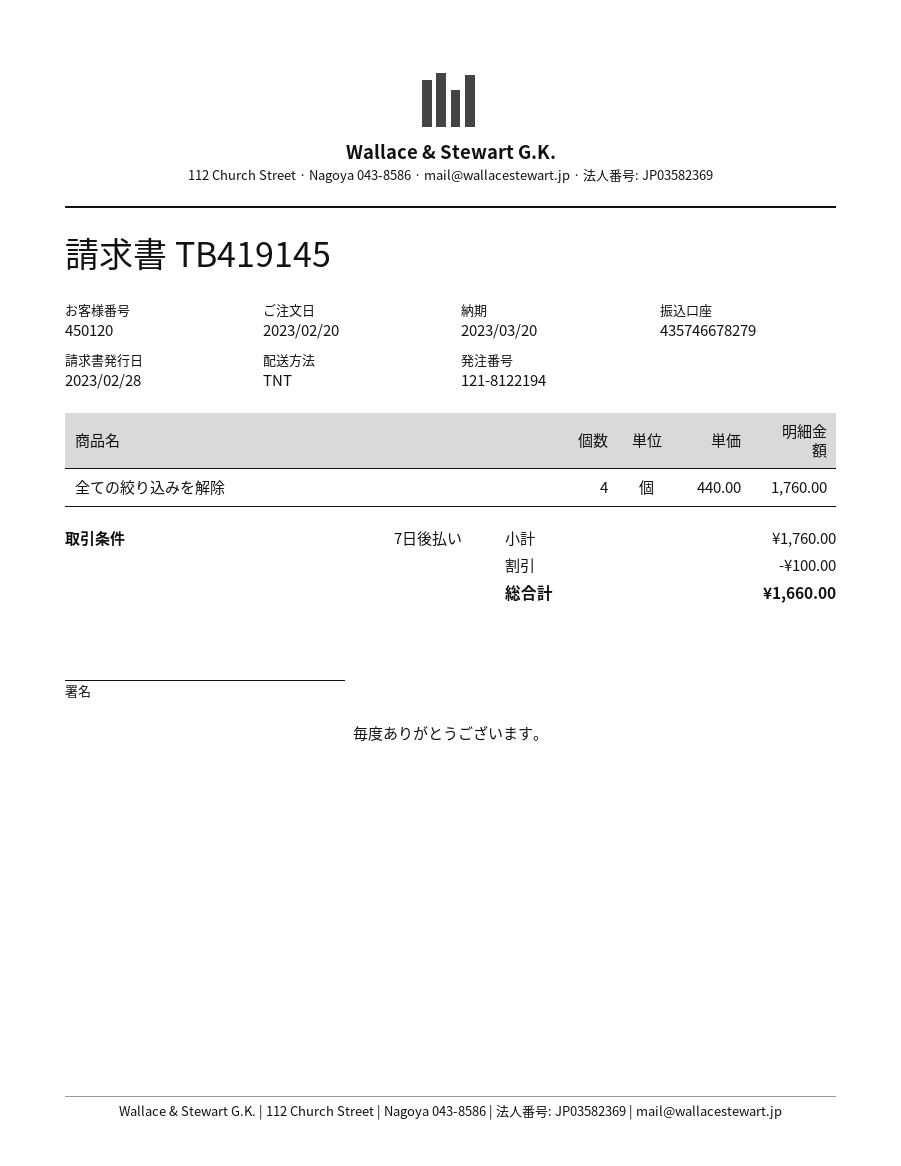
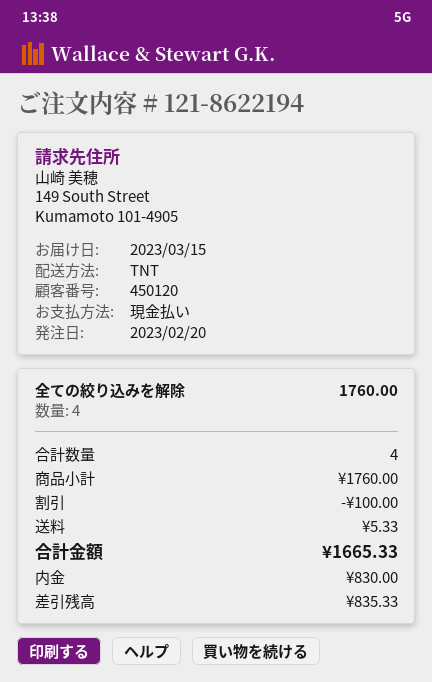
order number: 121-8122194 -> 121-8622194
delivery date: 2023-03-20 -> 2023-03-15
shipping: none -> 5.33
total: 1660.00 -> 1665.33

